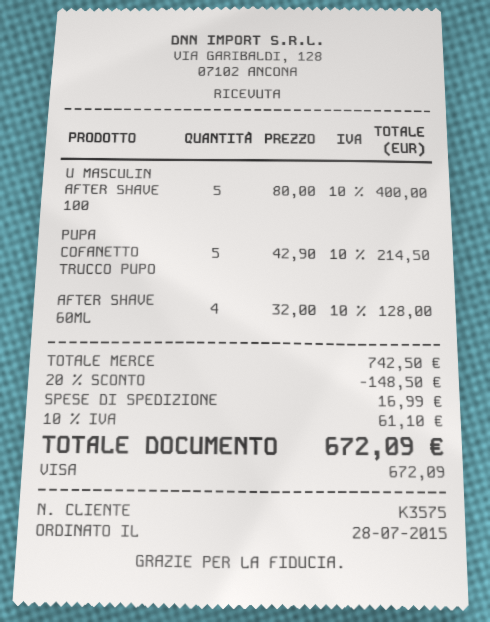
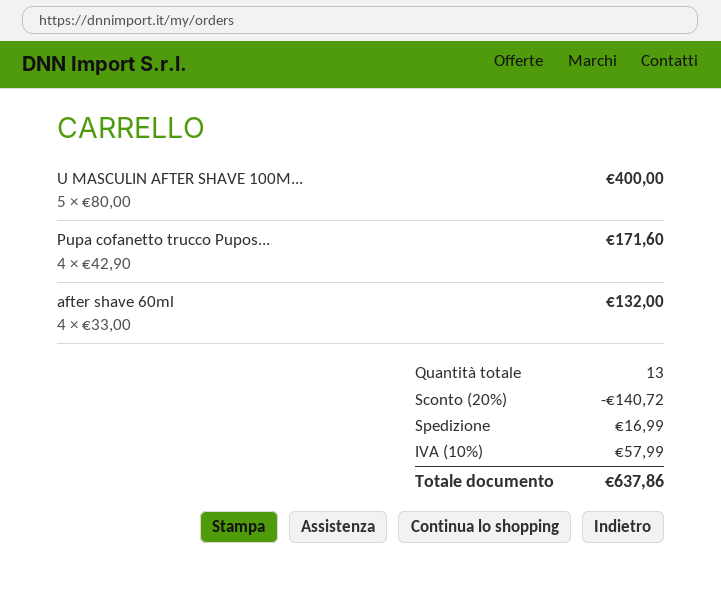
PUPA COFANETTO TRUCCO PUPO: 5 x 42.90 = 214.50 -> 4 x 42.90 = 171.60
AFTER SHAVE 60ML: 4 x 32.00 = 128.00 -> 4 x 33.00 = 132.00
discount: 20% = 148.50 -> 20% = 140.72
tax: 10% = 61.10 -> 10% = 57.99
total: 672.09 -> 637.86

